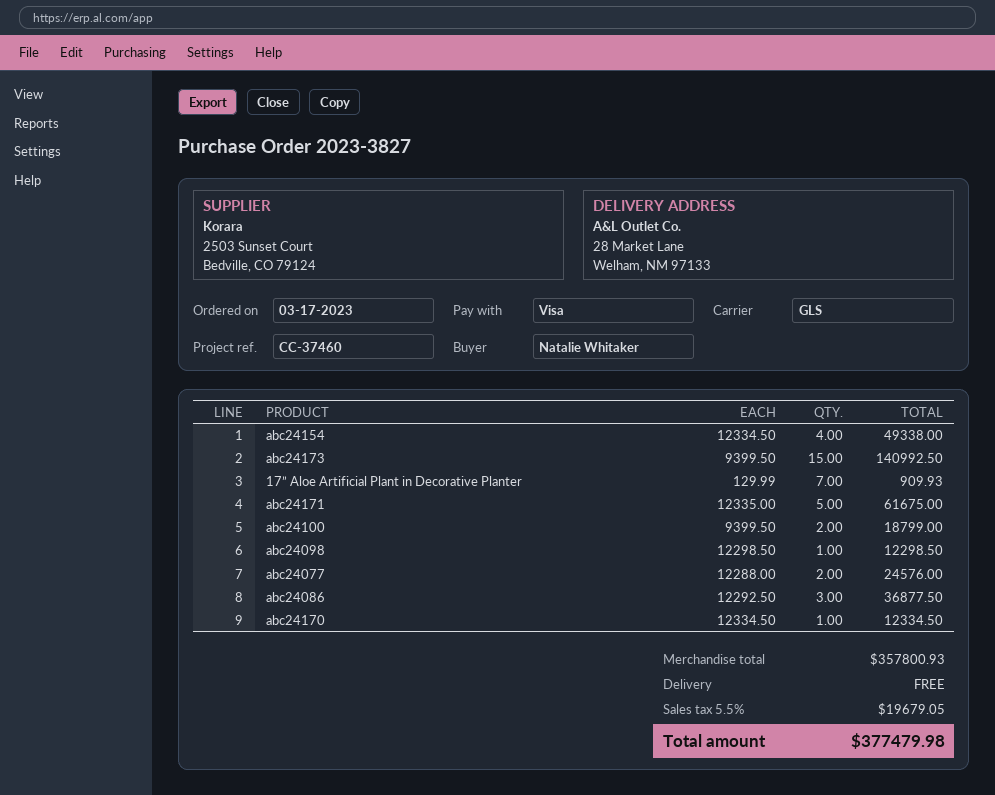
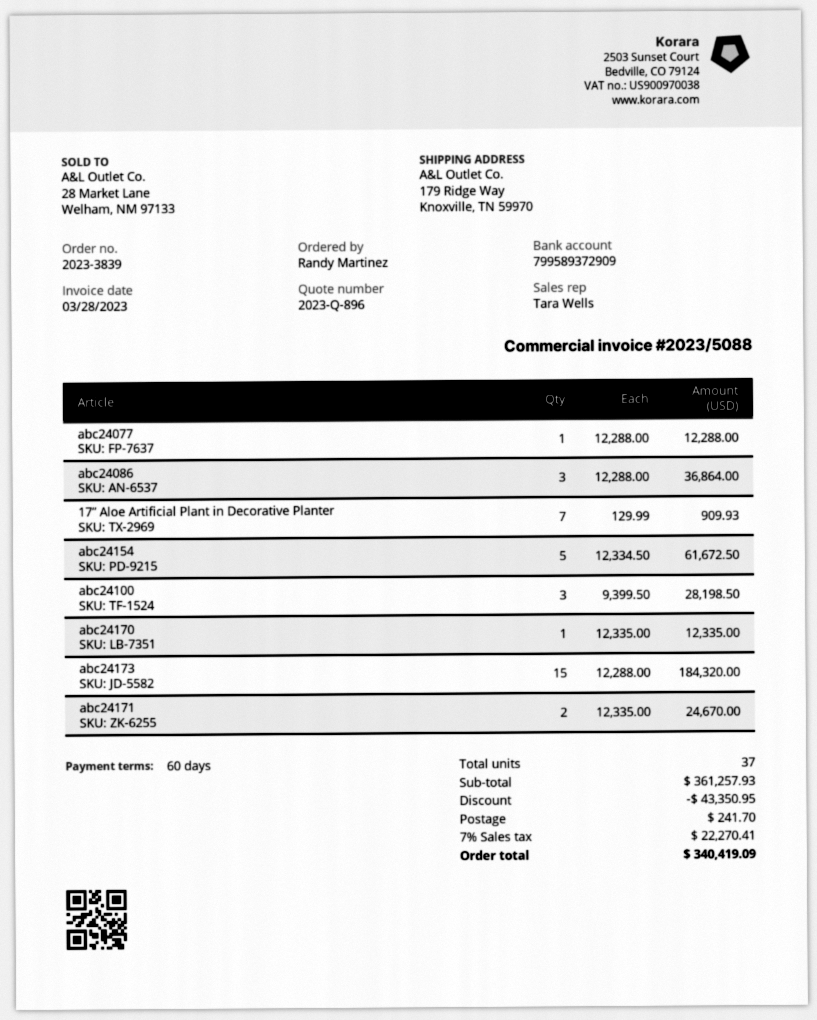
order number: 2023-3827 -> 2023-3839
ordered by: Natalie Whitaker -> Randy Martinez
ship to: 28 Market Lane, Welham, NM 97133 -> 179 Ridge Way, Knoxville, TN 59970
abc24154: 4 x 12334.50 = 49338.00 -> 5 x 12334.50 = 61672.50
abc24173: 15 x 9399.50 = 140992.50 -> 15 x 12288.00 = 184320.00
abc24171: 5 x 12335.00 = 61675.00 -> 2 x 12335.00 = 24670.00
abc24100: 2 x 9399.50 = 18799.00 -> 3 x 9399.50 = 28198.50
abc24098: 1 x 12298.50 = 12298.50 -> none
abc24077: 2 x 12288.00 = 24576.00 -> 1 x 12288.00 = 12288.00
abc24086: 3 x 12292.50 = 36877.50 -> 3 x 12288.00 = 36864.00
abc24170: 1 x 12334.50 = 12334.50 -> 1 x 12335.00 = 12335.00
subtotal: 357800.93 -> 361257.93
discount: none -> 43350.95
shipping: 0.00 -> 241.70
tax: 5.5% = 19679.05 -> 7% = 22270.41
total: 377479.98 -> 340419.09

